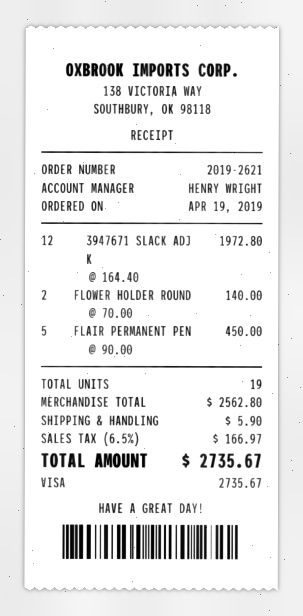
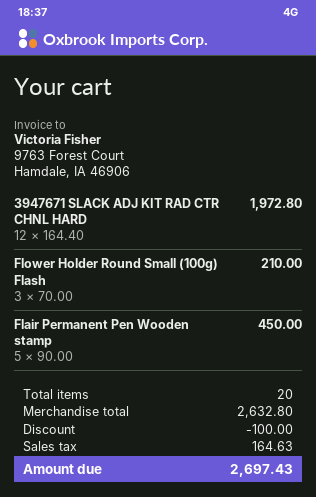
FLOWER HOLDER ROUND: 2 x 70.00 = 140.00 -> 3 x 70.00 = 210.00
total quantity: 19 -> 20
subtotal: 2562.80 -> 2632.80
discount: none -> 100.00
shipping: 5.90 -> none
tax: 166.97 -> 164.63
total: 2735.67 -> 2697.43

